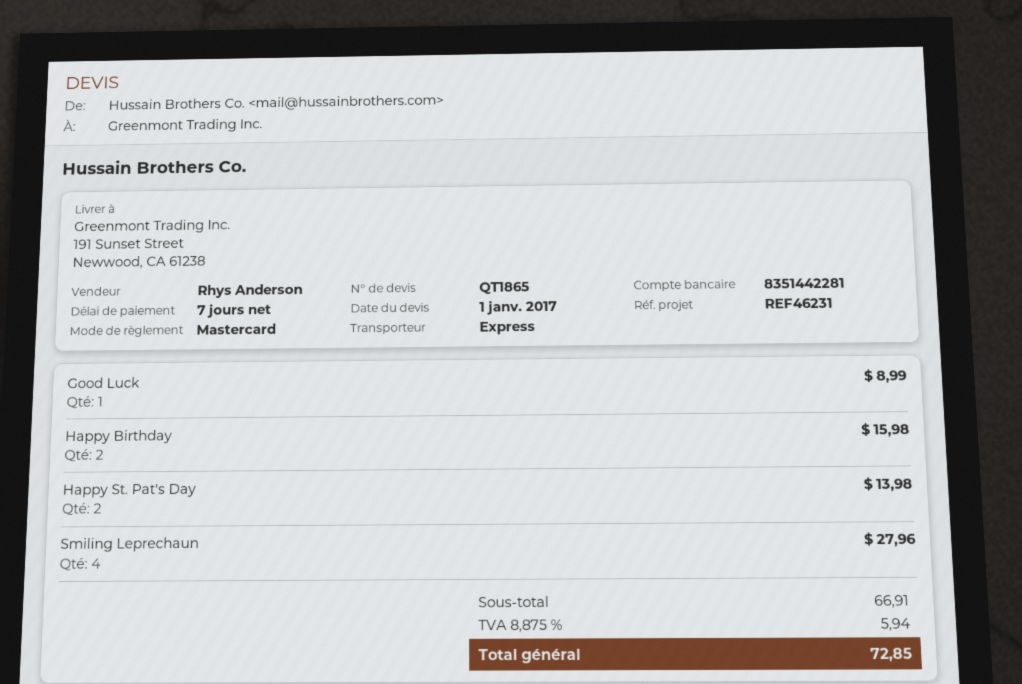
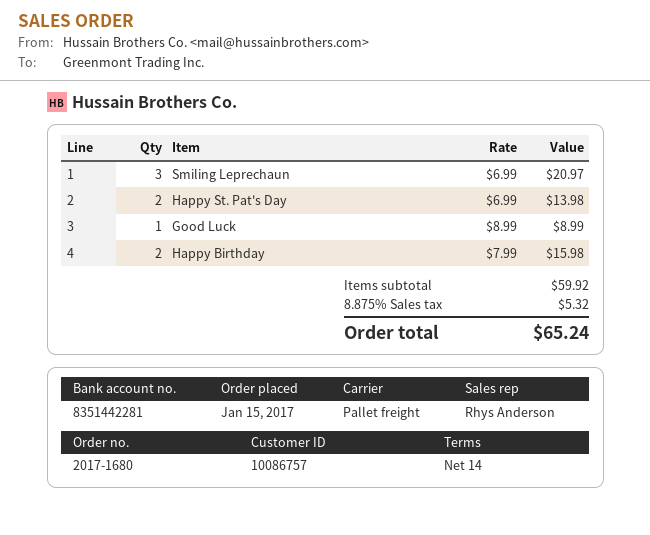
payment terms: 7 days -> 14 days
shipping method: express -> pallet freight
Smiling Leprechaun: 4 for 27.96 -> 3 for 20.97
subtotal: 66.91 -> 59.92
tax: 8.875% = 5.94 -> 8.875% = 5.32
total: 72.85 -> 65.24

